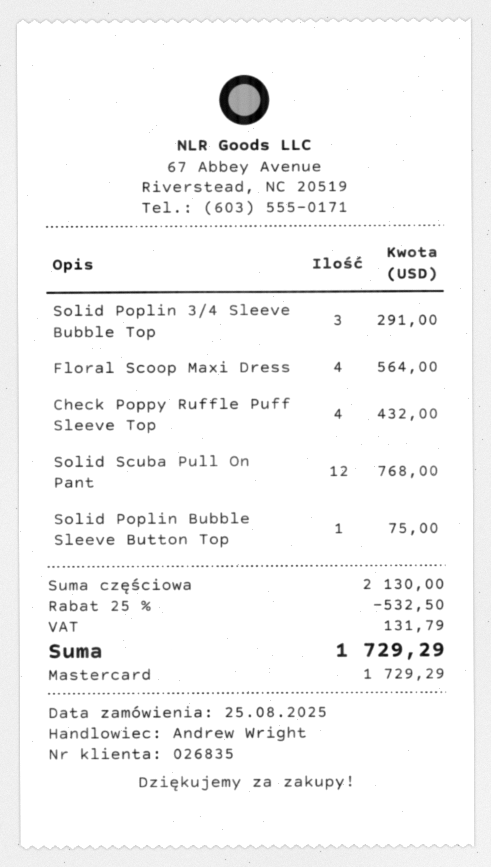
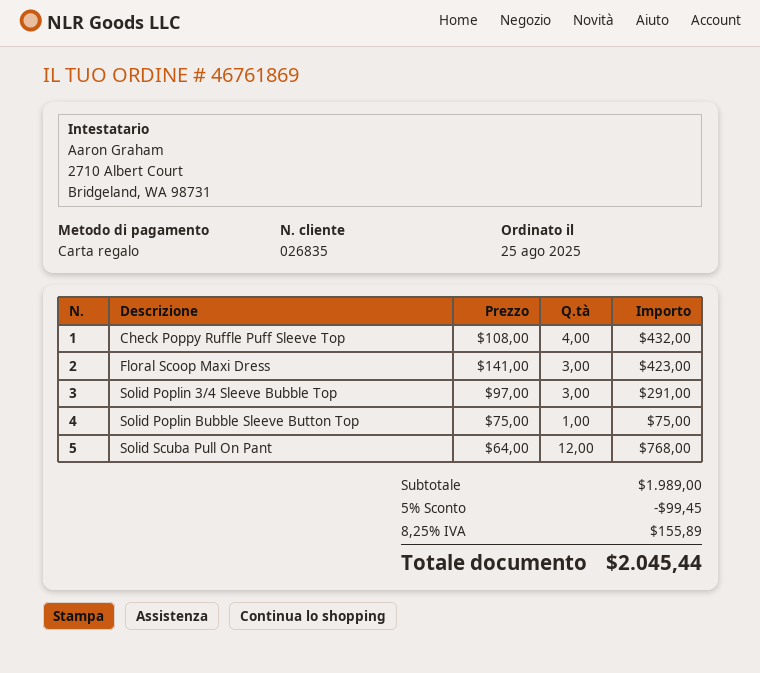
payment method: Mastercard -> gift card
Floral Scoop Maxi Dress: 4 for 564.00 -> 3 for 423.00
subtotal: 2130.00 -> 1989.00
discount: 25% = 532.50 -> 5% = 99.45
tax: 131.79 -> 155.89
total: 1729.29 -> 2045.44

